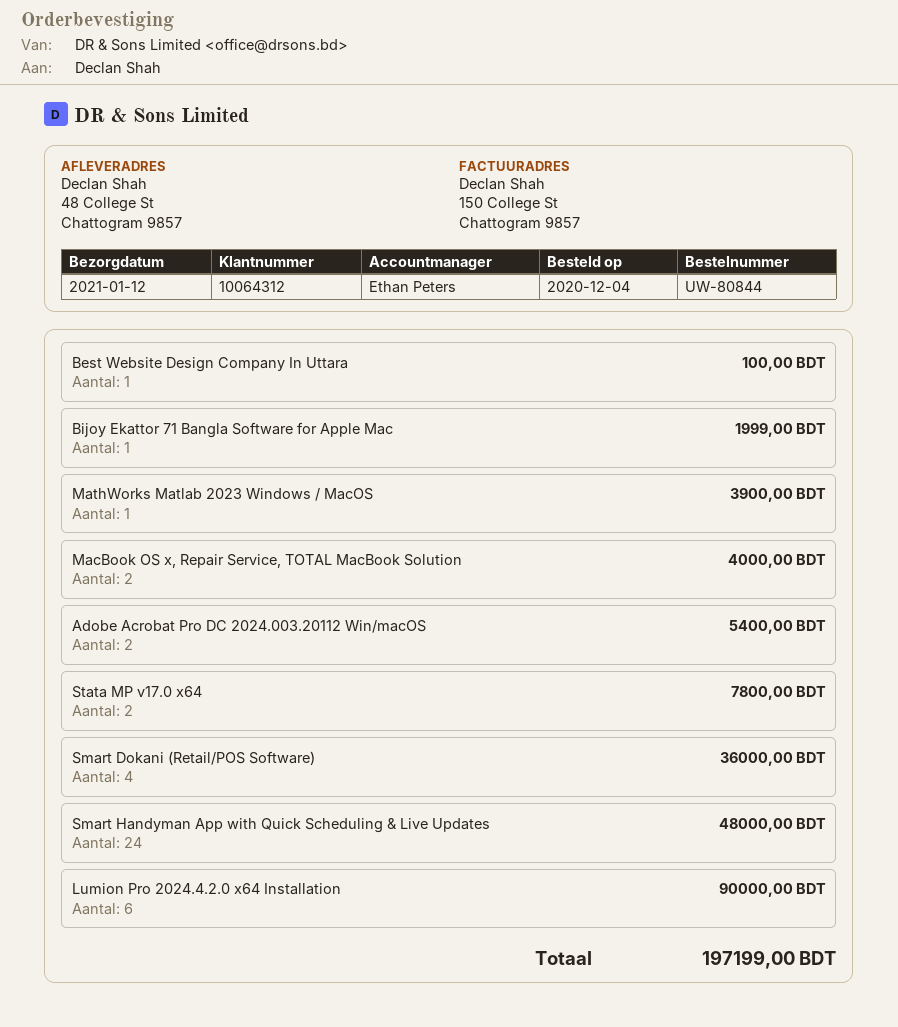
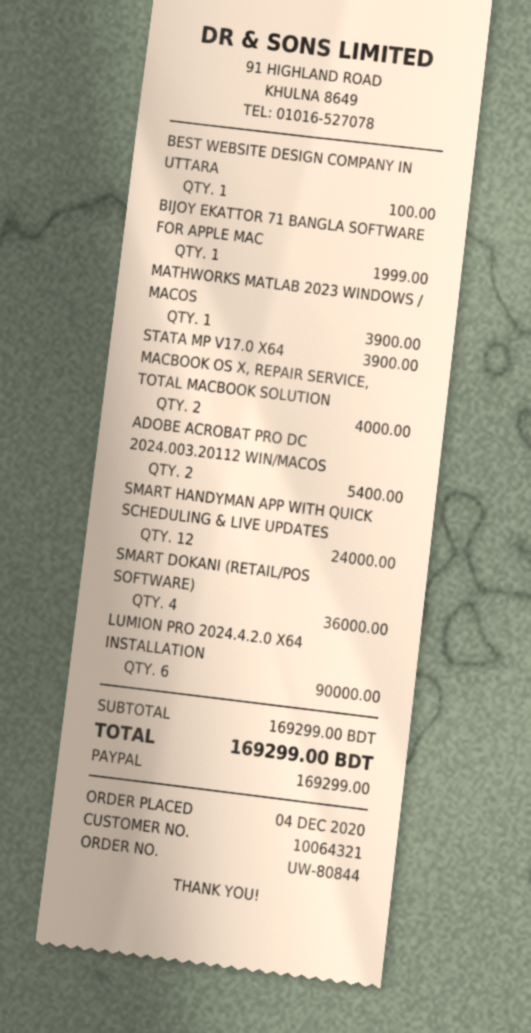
customer number: 10064312 -> 10064321
Stata MP v17.0 x64: 2 for 7800.00 -> 1 for 3900.00
Smart Handyman App with Quick Scheduling & Live Updates: 24 for 48000.00 -> 12 for 24000.00
total: 197199.00 -> 169299.00

